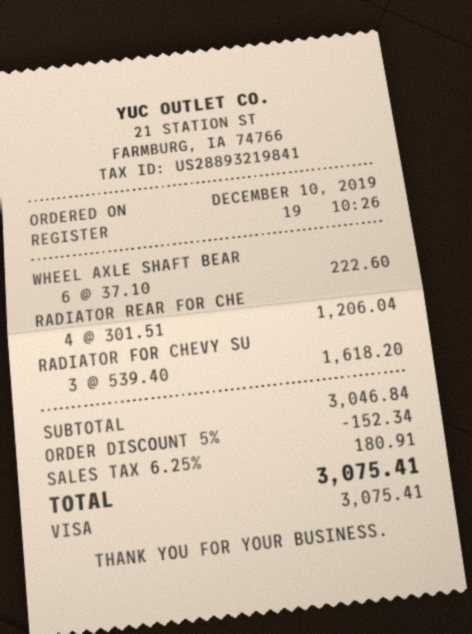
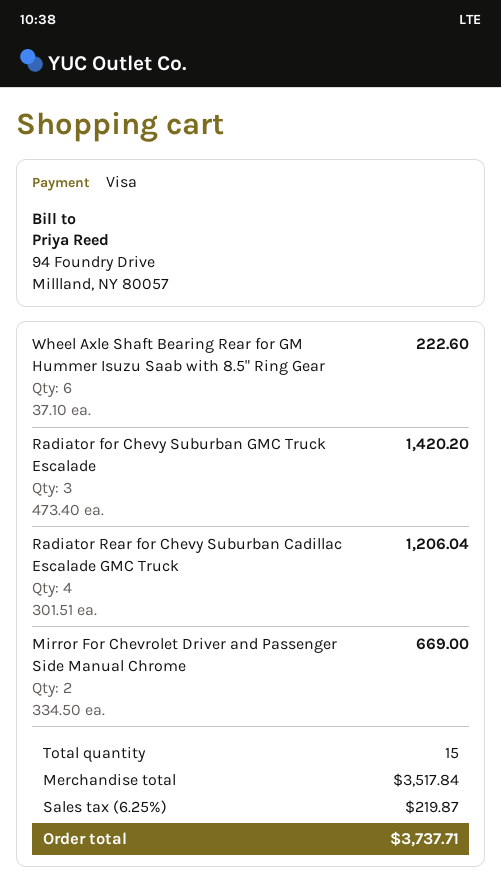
RADIATOR FOR CHEVY SU: 3 x 539.40 = 1618.20 -> 3 x 473.40 = 1420.20
Mirror For Chevrolet Driver and Passenger Side Manual Chrome: none -> 2 x 334.50 = 669.00
subtotal: 3046.84 -> 3517.84
discount: 5% = 152.34 -> none
tax: 6.25% = 180.91 -> 6.25% = 219.87
total: 3075.41 -> 3737.71

